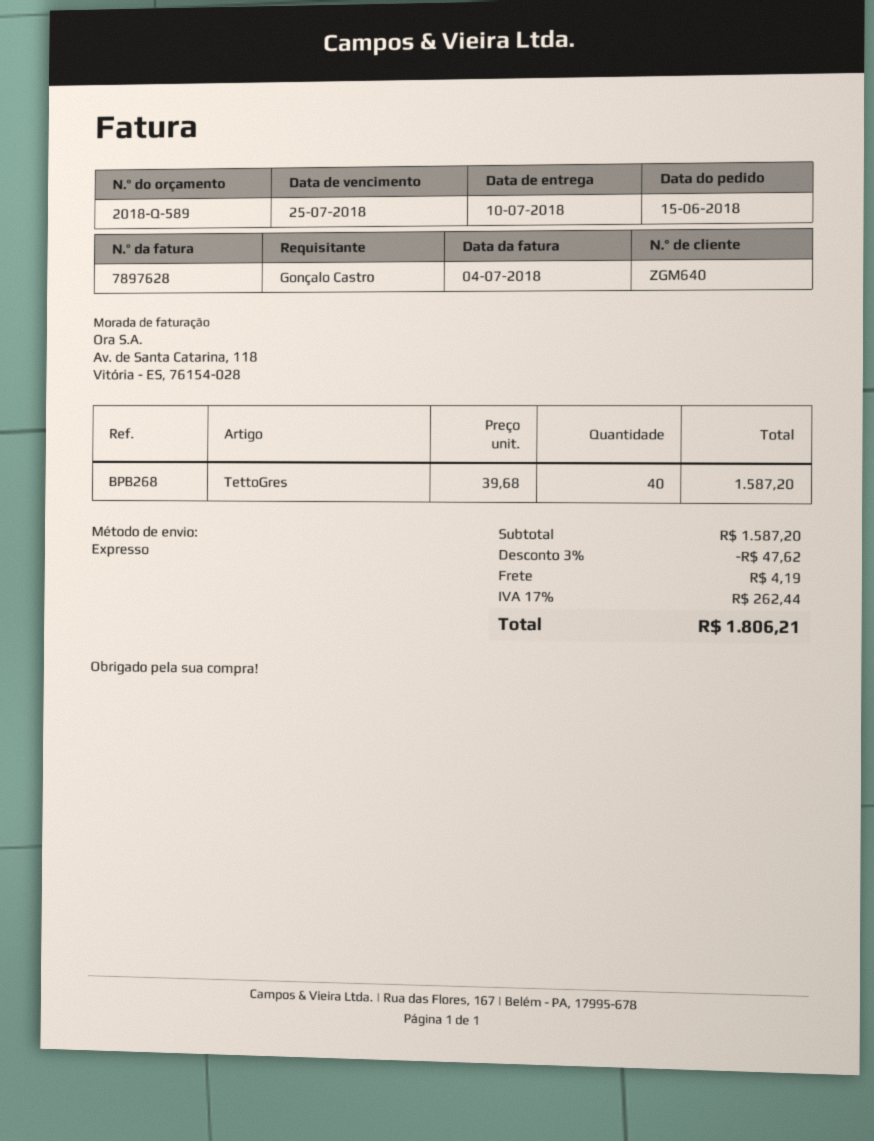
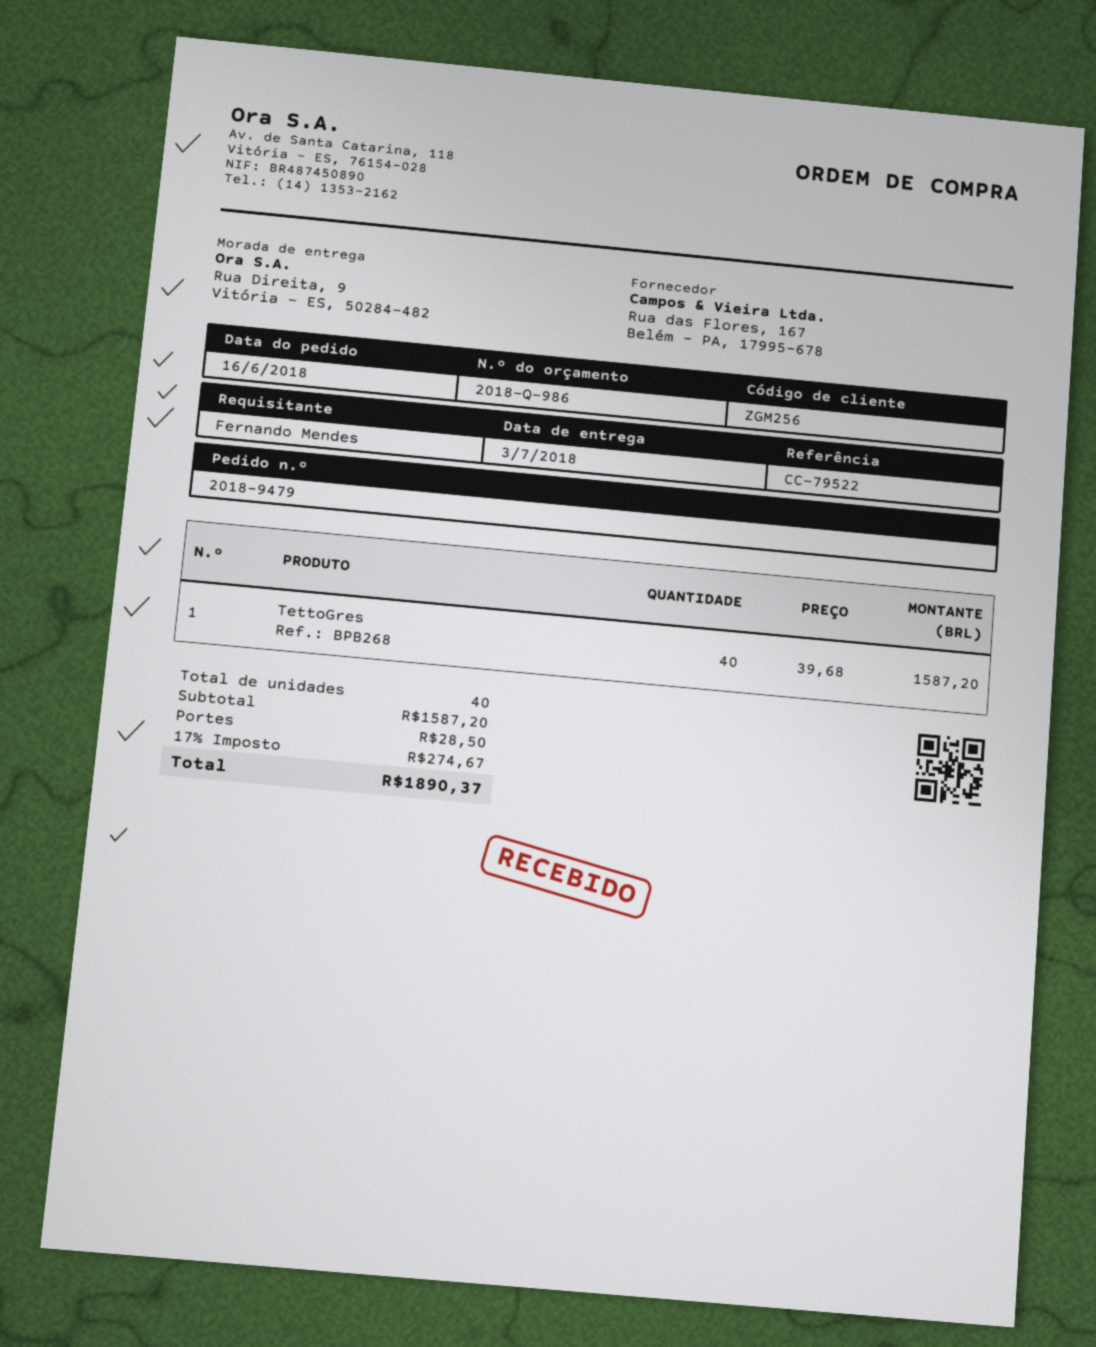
quote number: 2018-Q-589 -> 2018-Q-986
order date: 2018-06-15 -> 2018-06-16
delivery date: 2018-07-10 -> 2018-07-03
customer number: ZGM640 -> ZGM256
ordered by: Gonçalo Castro -> Fernando Mendes
discount: 3% = 47.62 -> none
shipping: 4.19 -> 28.50
tax: 17% = 262.44 -> 17% = 274.67
total: 1806.21 -> 1890.37

